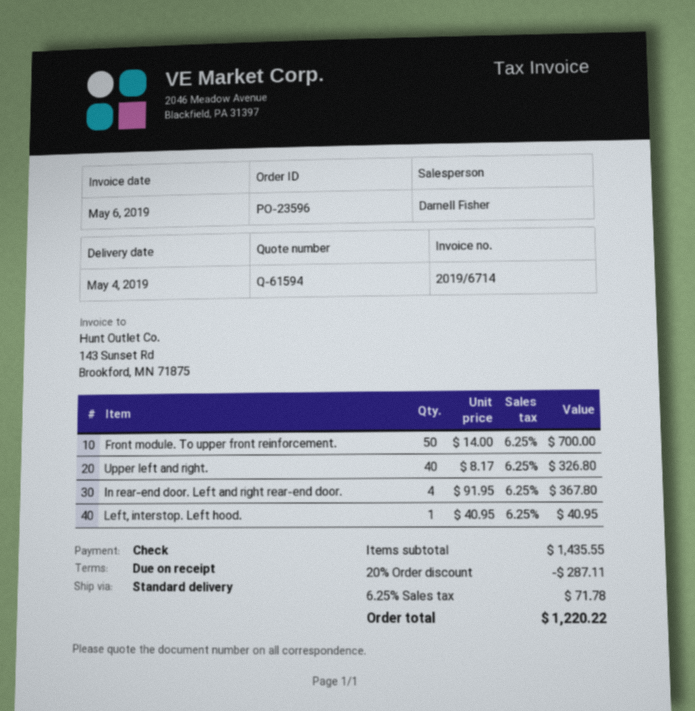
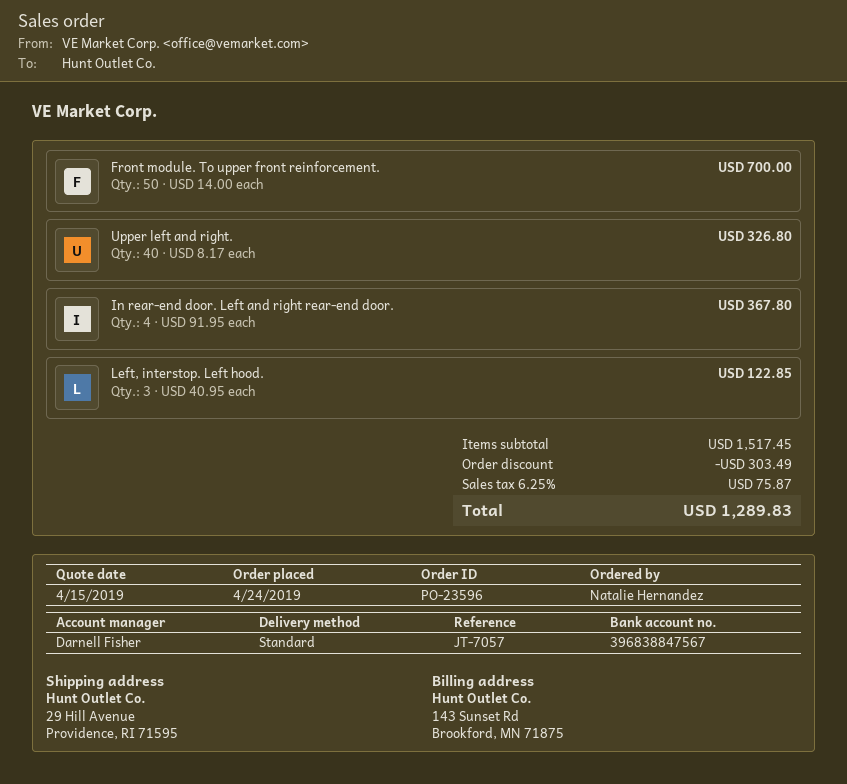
Left, interstop. Left hood.: 1 x 40.95 = 40.95 -> 3 x 40.95 = 122.85
subtotal: 1435.55 -> 1517.45
discount: 287.11 -> 303.49
tax: 6.25% = 71.78 -> 6.25% = 75.87
total: 1220.22 -> 1289.83

